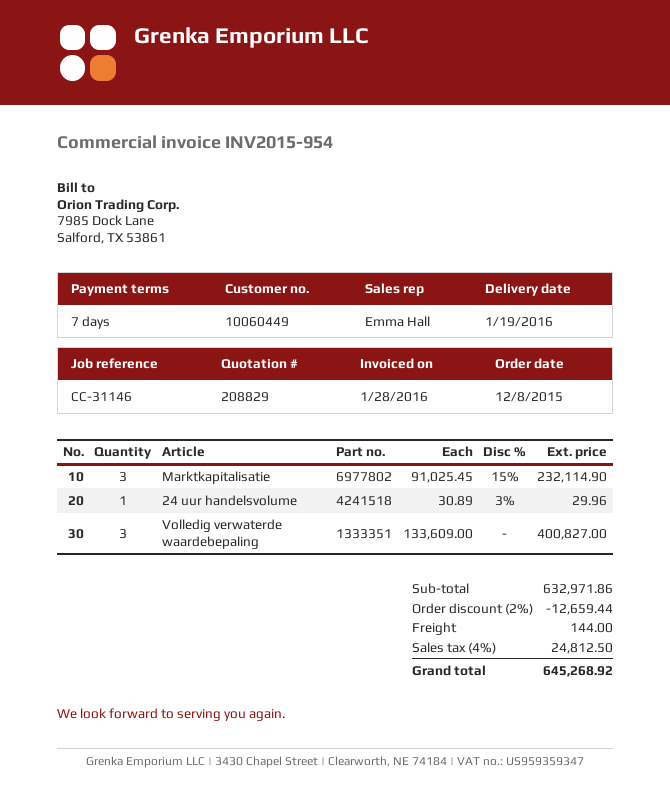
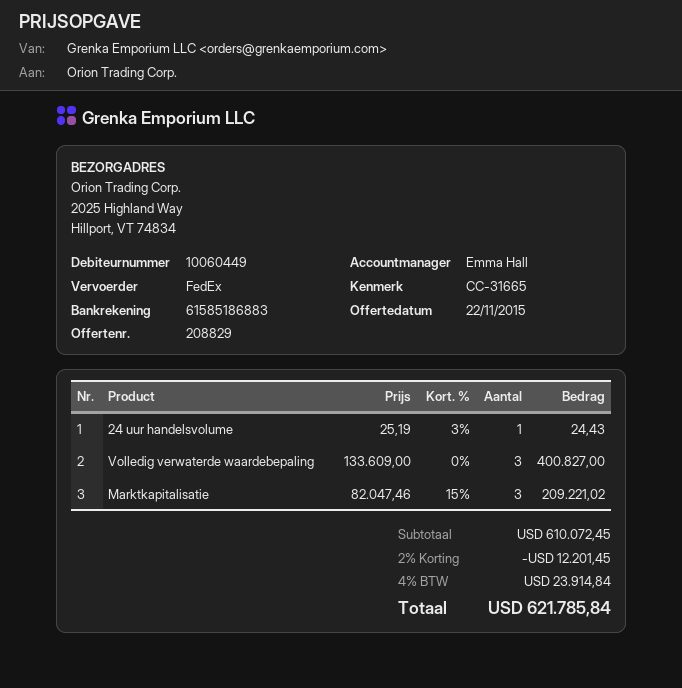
reference: CC-31146 -> CC-31665
Marktkapitalisatie: 3 x 91025.45 - 15% = 232114.90 -> 3 x 82047.46 - 15% = 209221.02
24 uur handelsvolume: 1 x 30.89 - 3% = 29.96 -> 1 x 25.19 - 3% = 24.43
subtotal: 632971.86 -> 610072.45
discount: 2% = 12659.44 -> 2% = 12201.45
shipping: 144.00 -> none
tax: 4% = 24812.50 -> 4% = 23914.84
total: 645268.92 -> 621785.84

